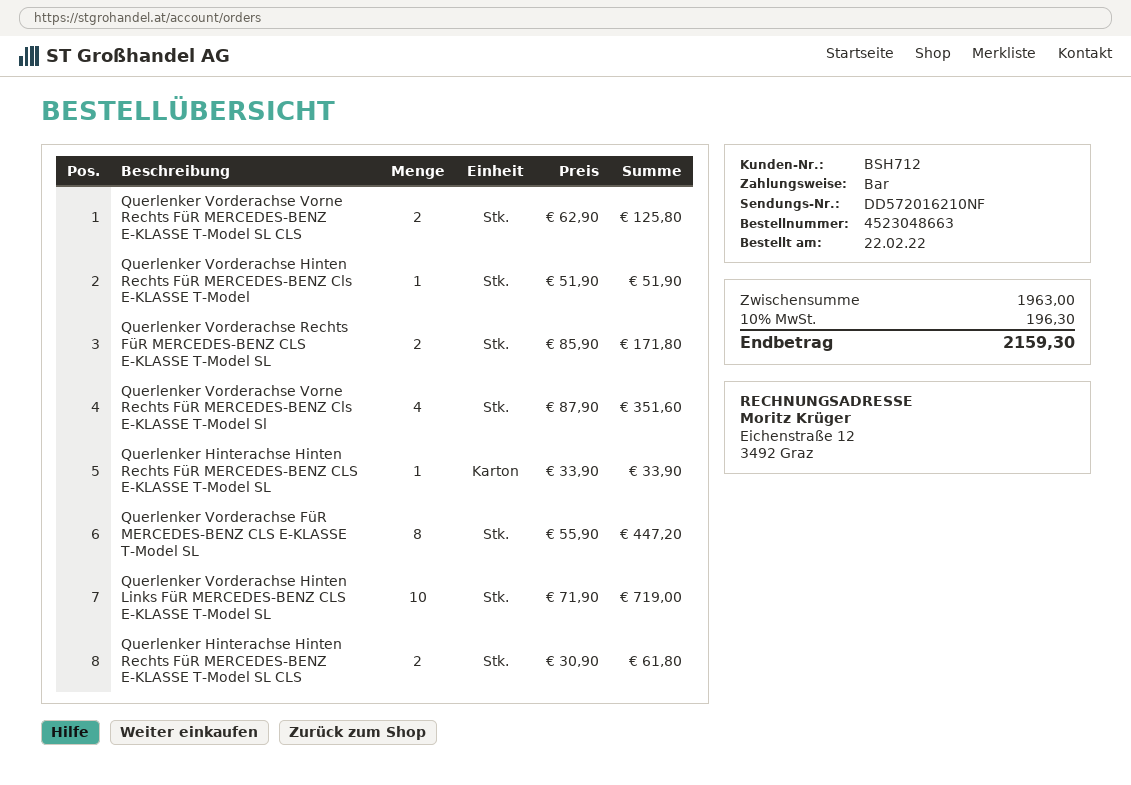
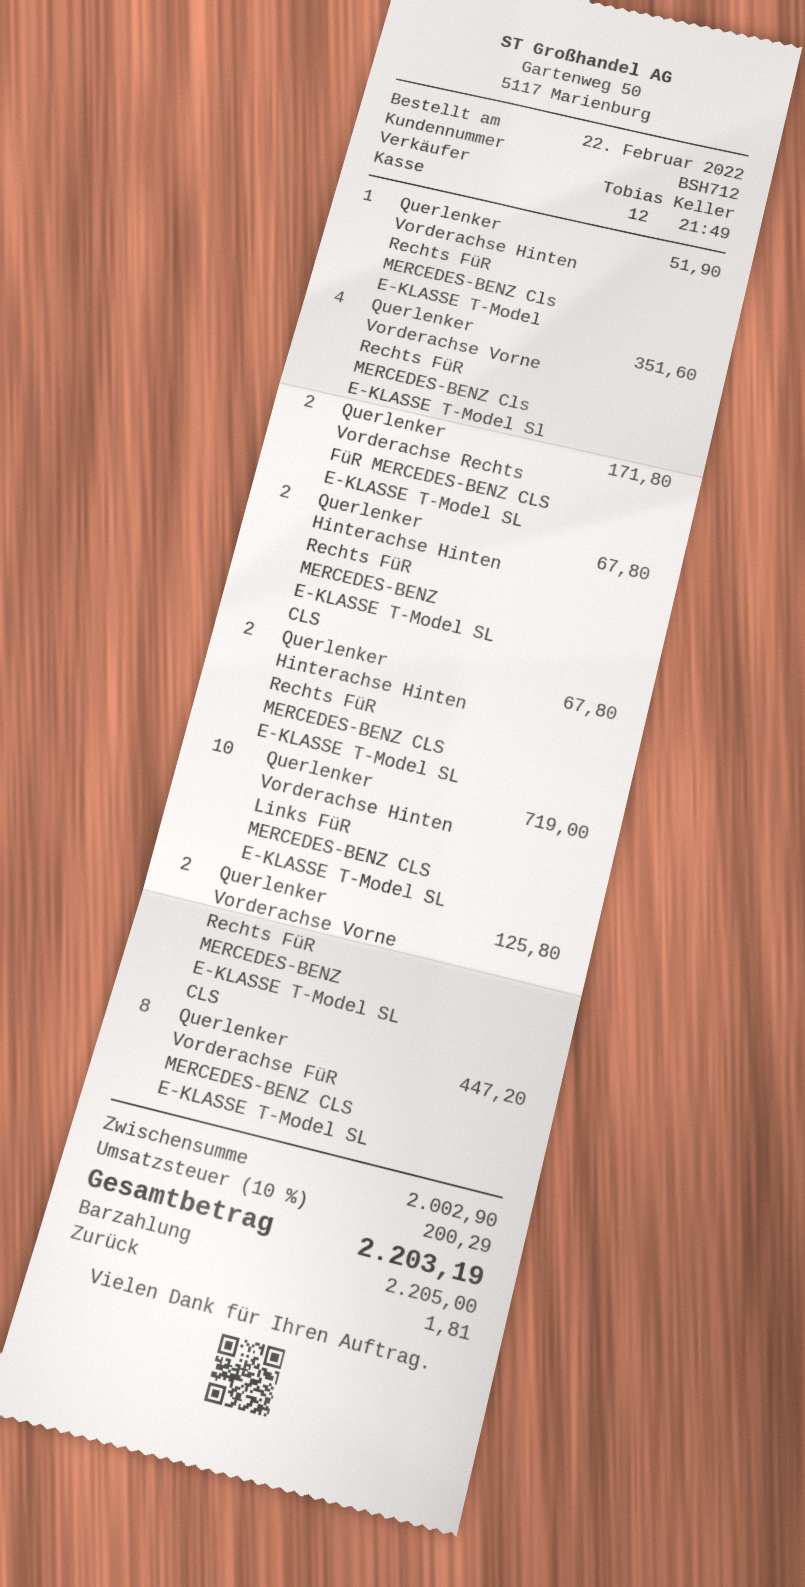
Querlenker Hinterachse Hinten Rechts FüR MERCEDES-BENZ CLS E-KLASSE T-Model SL: 1 for 33.90 -> 2 for 67.80
Querlenker Hinterachse Hinten Rechts FüR MERCEDES-BENZ E-KLASSE T-Model SL CLS: 2 for 61.80 -> 2 for 67.80
subtotal: 1963.00 -> 2002.90
tax: 10% = 196.30 -> 10% = 200.29
total: 2159.30 -> 2203.19

